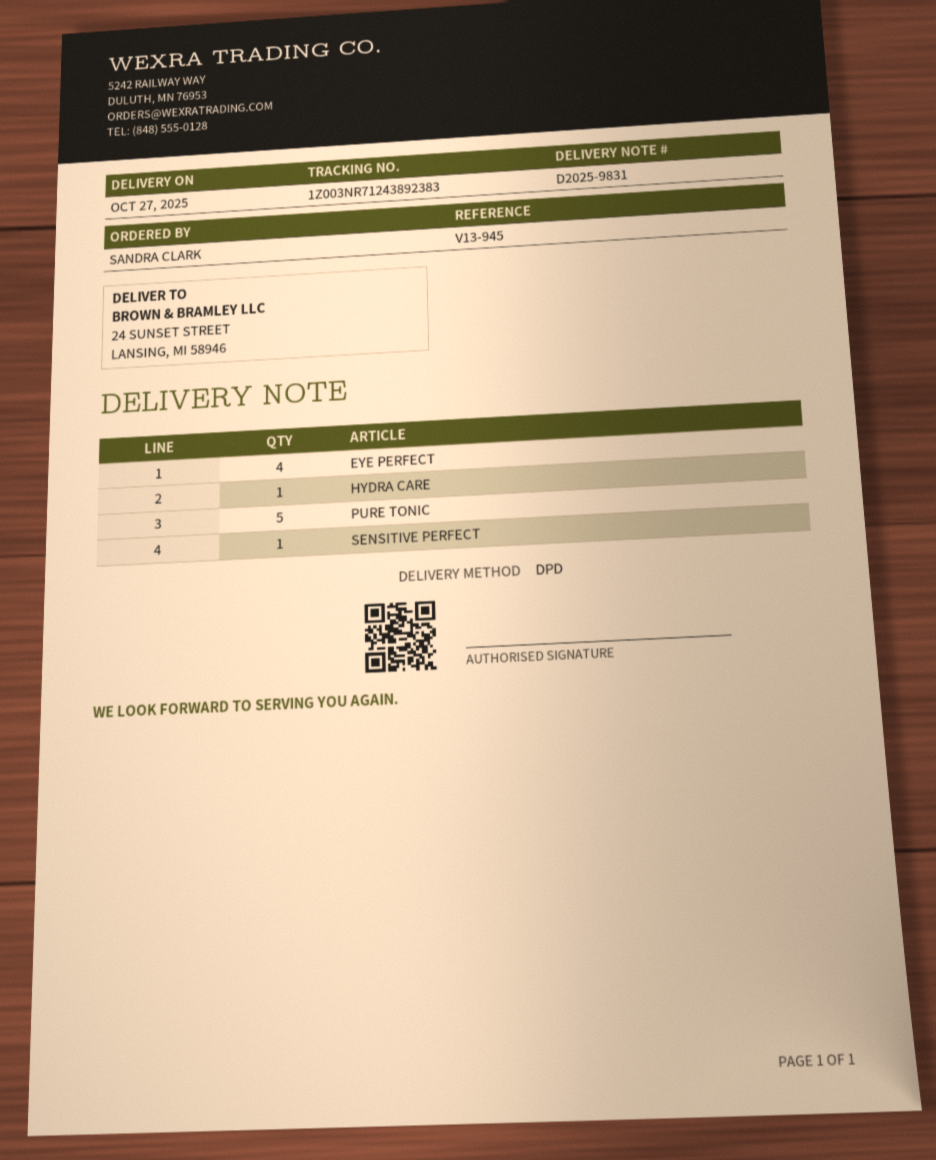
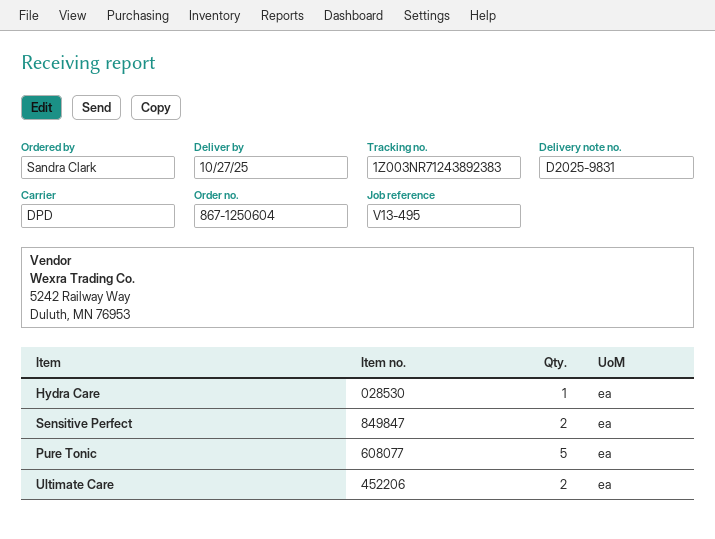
reference: V13-945 -> V13-495
EYE PERFECT: 4 -> none
SENSITIVE PERFECT: 1 -> 2
Ultimate Care: none -> 2

